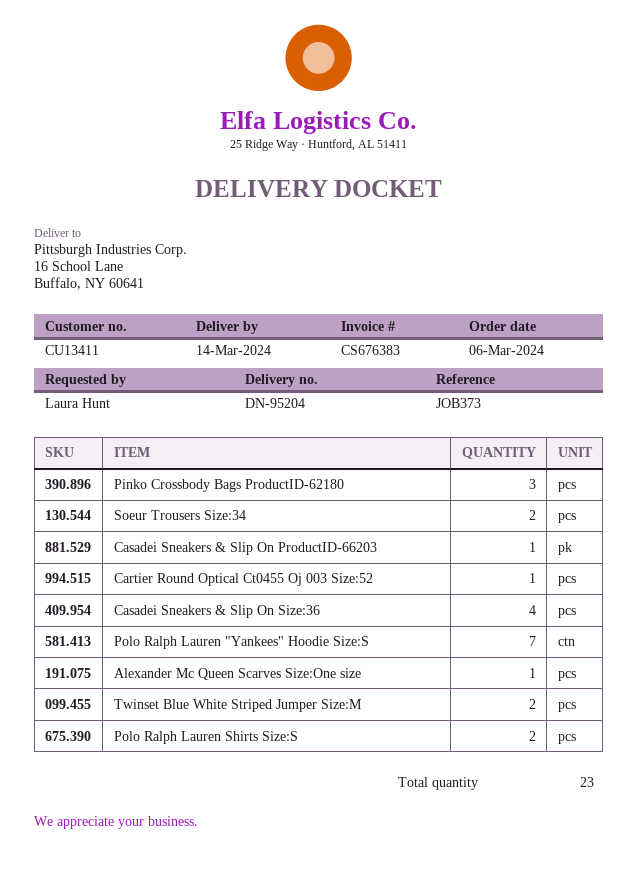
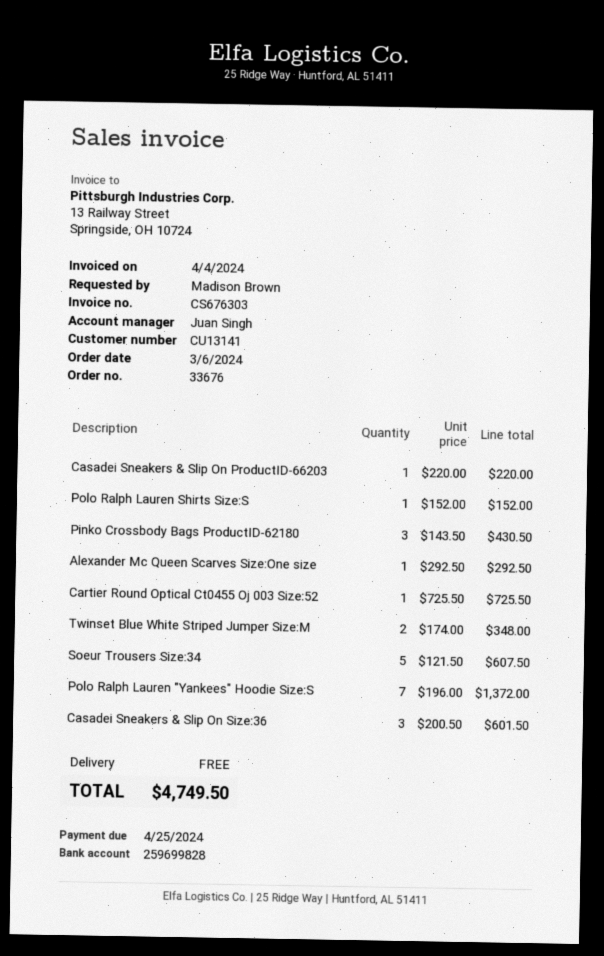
invoice number: CS676383 -> CS676303
customer number: CU13411 -> CU13141
ordered by: Laura Hunt -> Madison Brown
Soeur Trousers Size:34: 2 -> 5
Casadei Sneakers & Slip On Size:36: 4 -> 3
Polo Ralph Lauren Shirts Size:S: 2 -> 1

